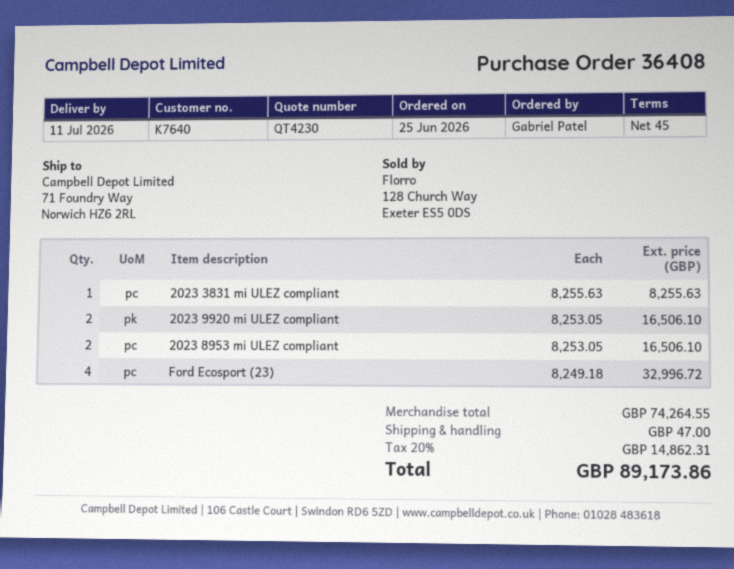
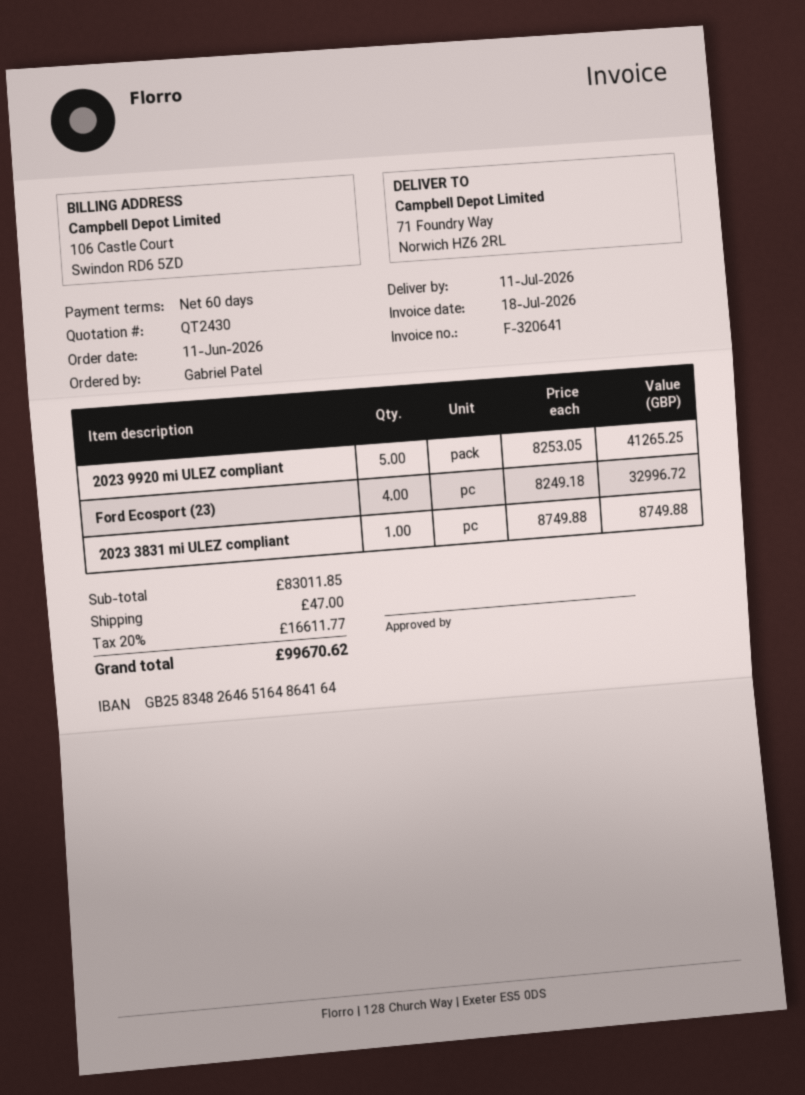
quote number: QT4230 -> QT2430
order date: 2026-06-25 -> 2026-06-11
payment terms: 45 days -> 60 days
2023 3831 mi ULEZ compliant: 1 x 8255.63 = 8255.63 -> 1 x 8749.88 = 8749.88
2023 9920 mi ULEZ compliant: 2 x 8253.05 = 16506.10 -> 5 x 8253.05 = 41265.25
2023 8953 mi ULEZ compliant: 2 x 8253.05 = 16506.10 -> none
subtotal: 74264.55 -> 83011.85
tax: 20% = 14862.31 -> 20% = 16611.77
total: 89173.86 -> 99670.62

